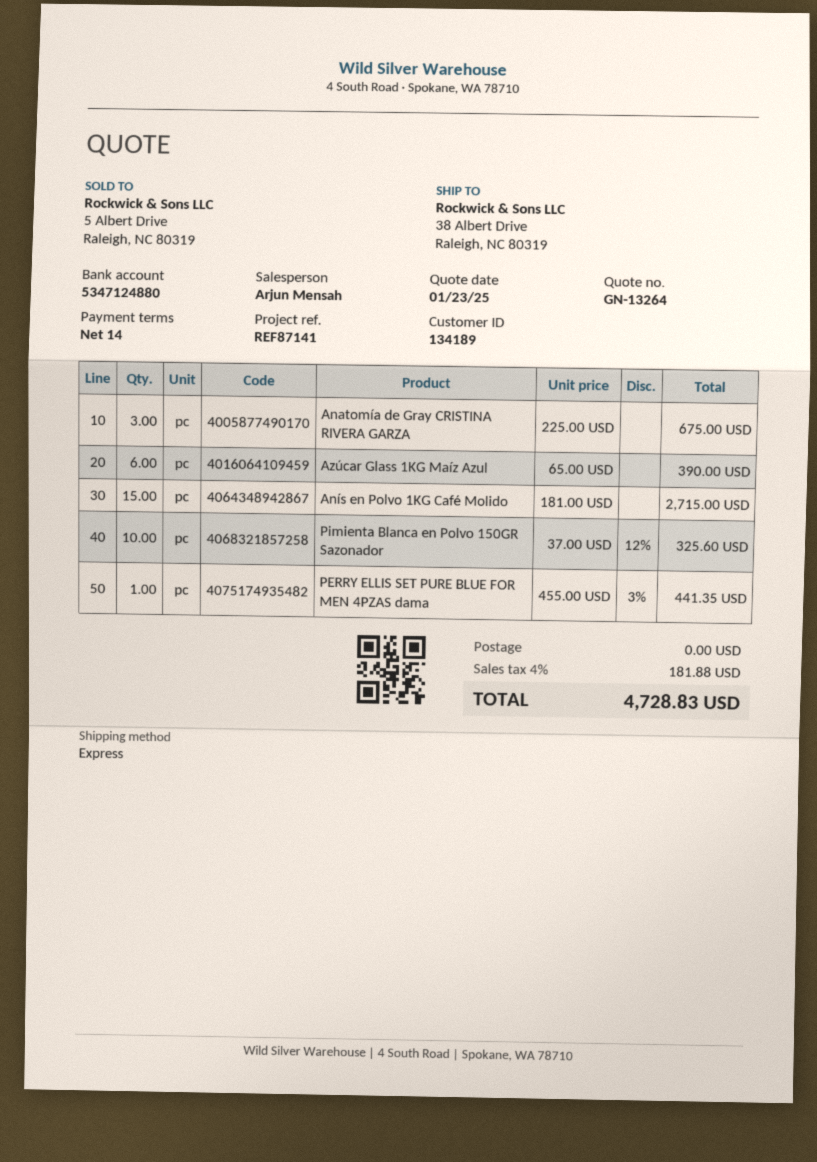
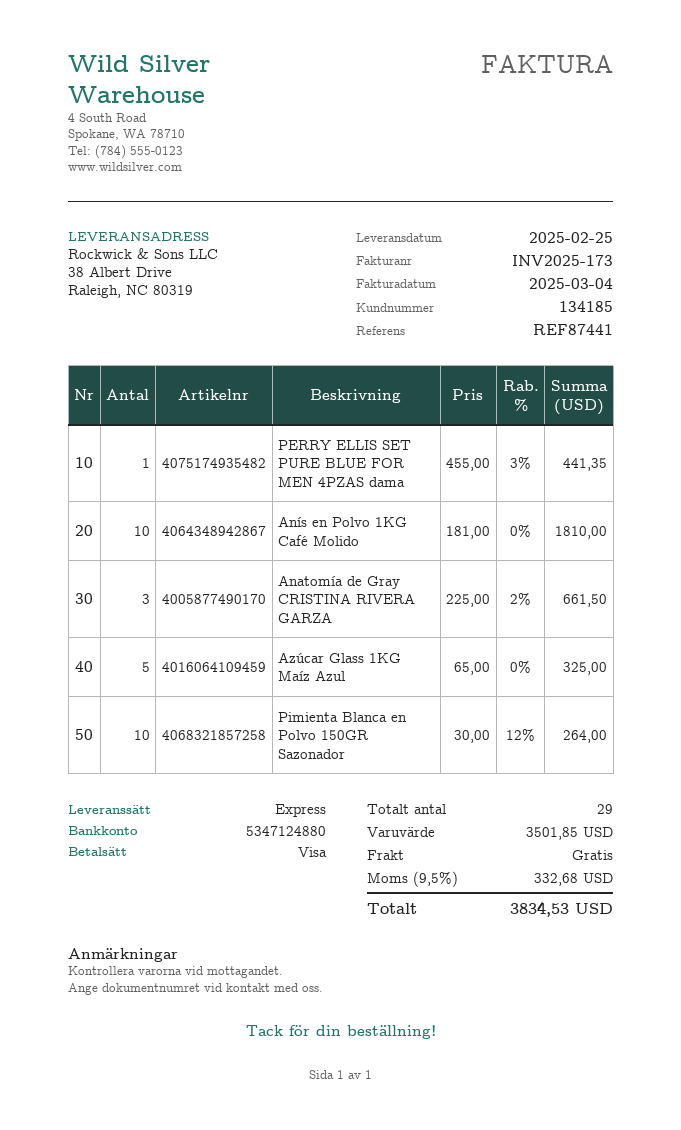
customer number: 134189 -> 134185
reference: REF87141 -> REF87441
Anatomía de Gray CRISTINA RIVERA GARZA: 3 x 225.00 = 675.00 -> 3 x 225.00 - 2% = 661.50
Azúcar Glass 1KG Maíz Azul: 6 x 65.00 = 390.00 -> 5 x 65.00 = 325.00
Anís en Polvo 1KG Café Molido: 15 x 181.00 = 2715.00 -> 10 x 181.00 = 1810.00
Pimienta Blanca en Polvo 150GR Sazonador: 10 x 37.00 - 12% = 325.60 -> 10 x 30.00 - 12% = 264.00
tax: 4% = 181.88 -> 9.5% = 332.68
total: 4728.83 -> 3834.53

